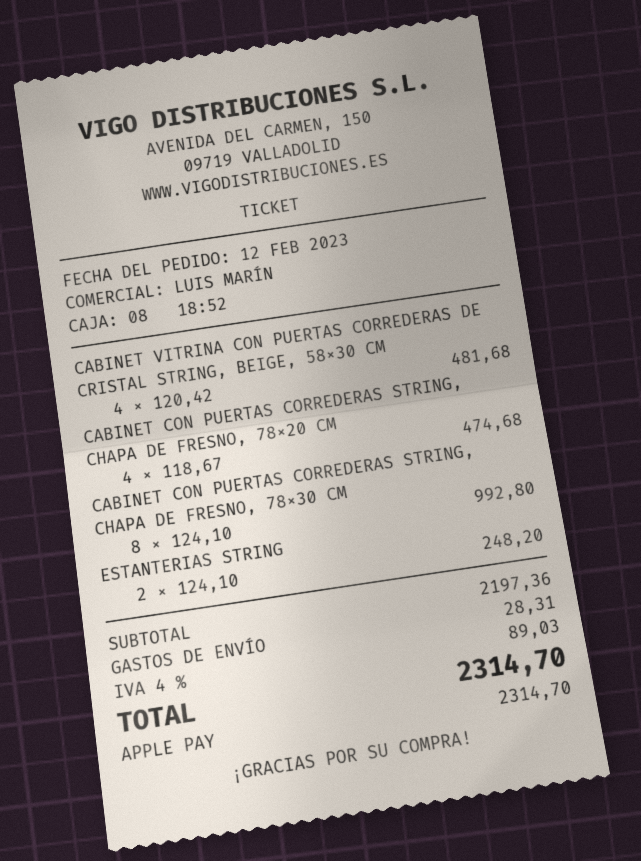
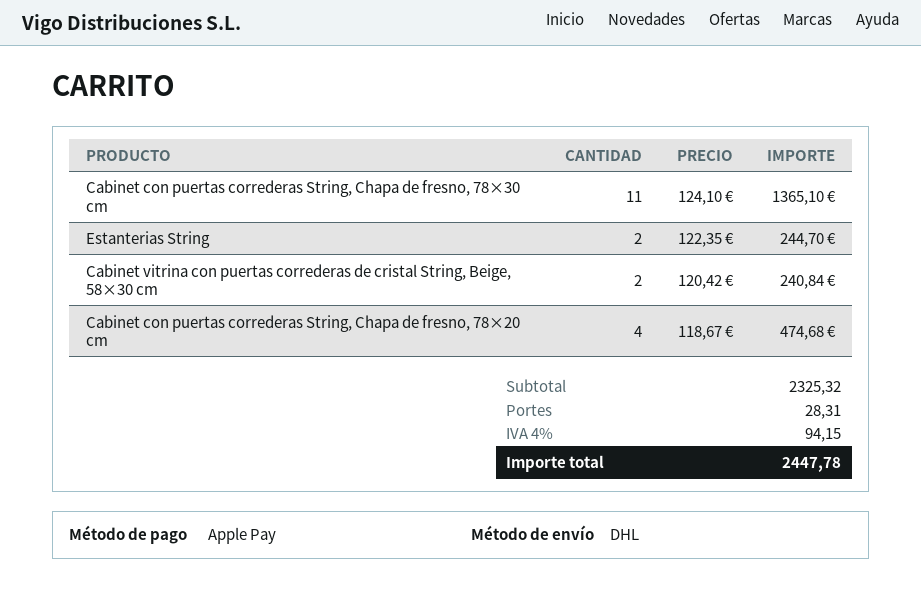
CABINET VITRINA CON PUERTAS CORREDERAS DE CRISTAL STRING, BEIGE, 58×30 CM: 4 x 120.42 = 481.68 -> 2 x 120.42 = 240.84
CABINET CON PUERTAS CORREDERAS STRING, CHAPA DE FRESNO, 78×30 CM: 8 x 124.10 = 992.80 -> 11 x 124.10 = 1365.10
ESTANTERIAS STRING: 2 x 124.10 = 248.20 -> 2 x 122.35 = 244.70
subtotal: 2197.36 -> 2325.32
tax: 4% = 89.03 -> 4% = 94.15
total: 2314.70 -> 2447.78

